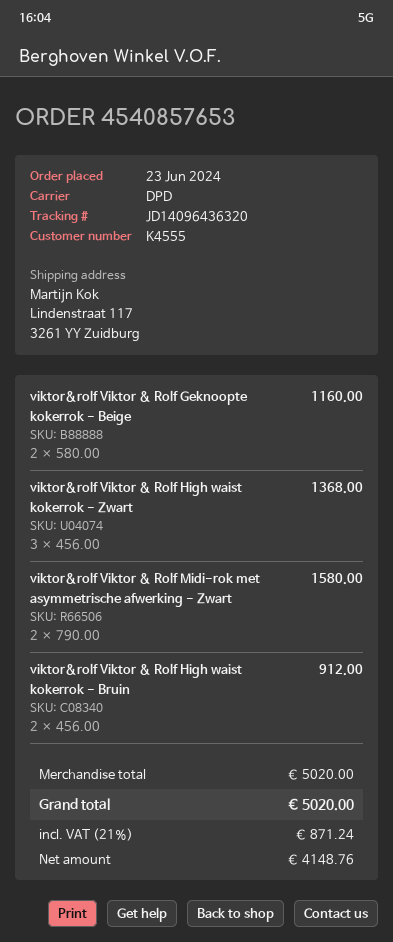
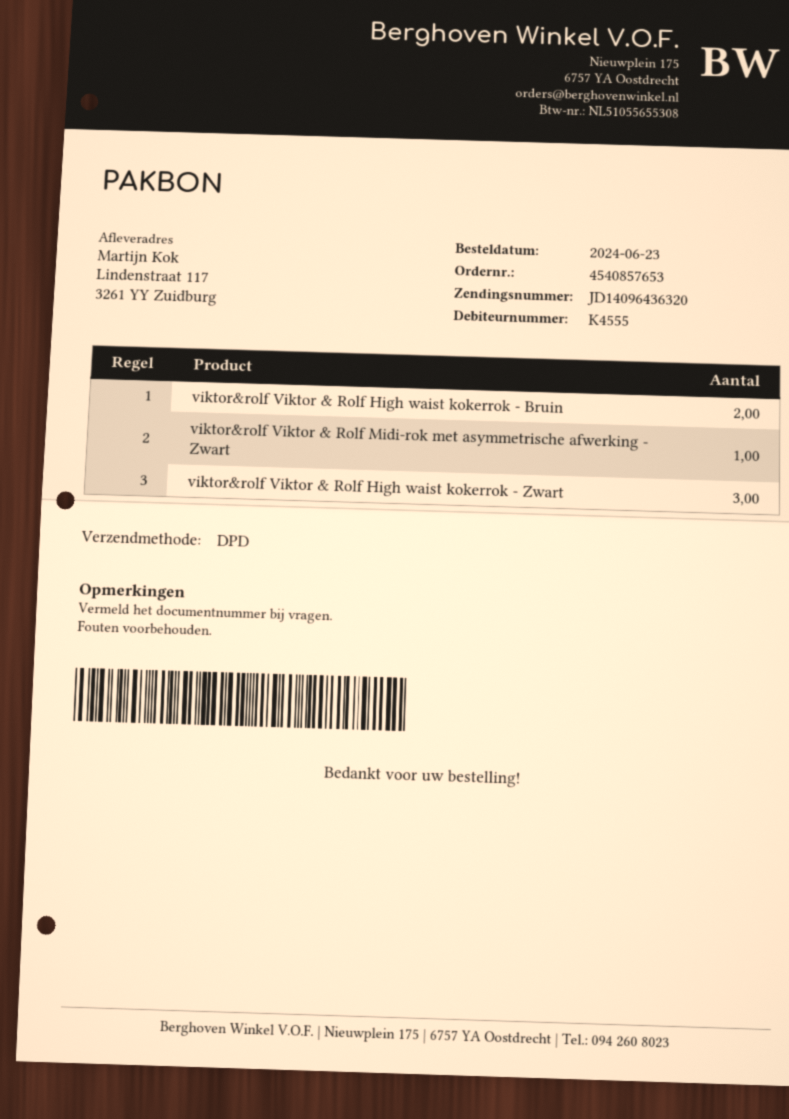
viktor&rolf Viktor & Rolf Geknoopte kokerrok - Beige: 2 -> none
viktor&rolf Viktor & Rolf Midi-rok met asymmetrische afwerking - Zwart: 2 -> 1

